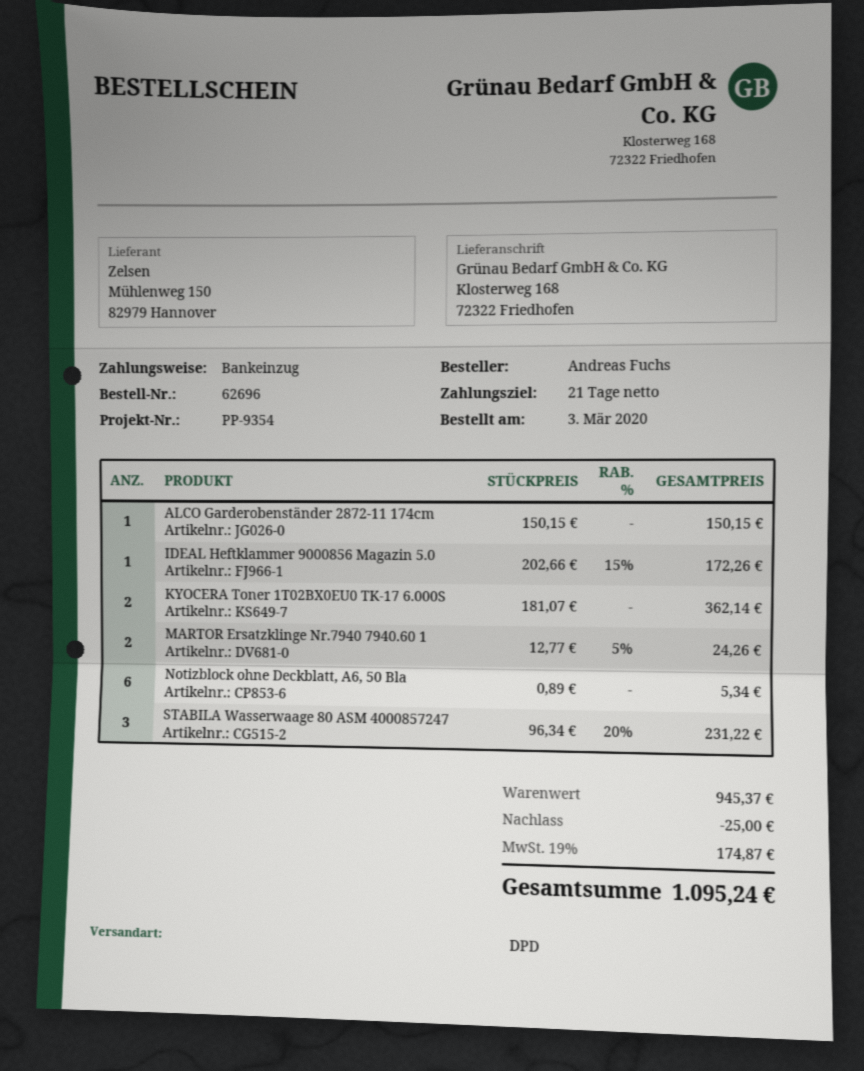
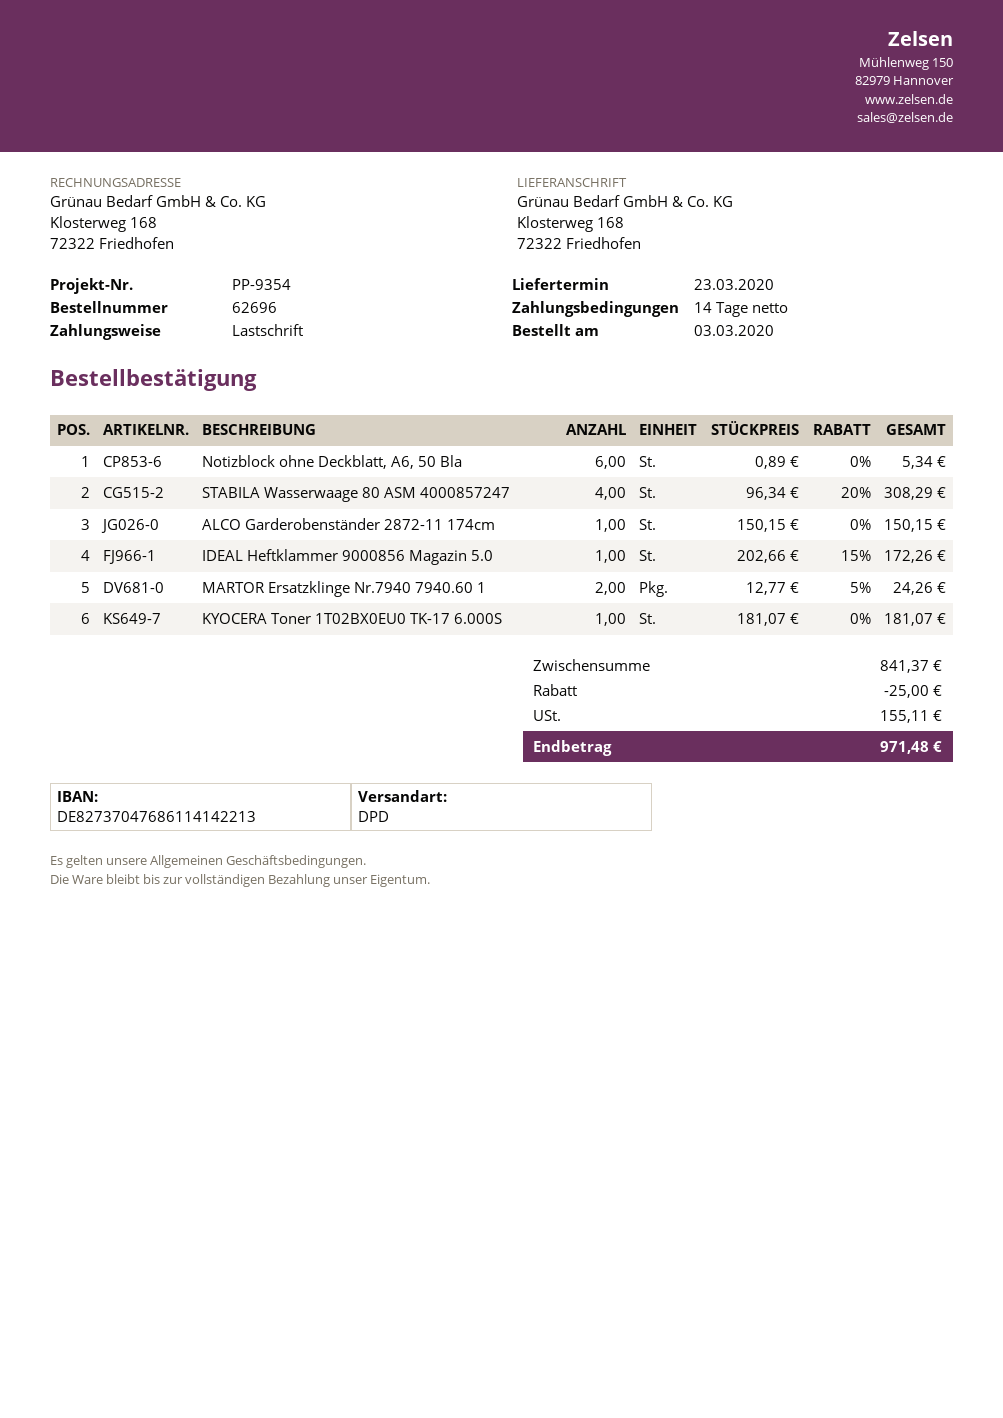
payment terms: 21 days -> 14 days
KYOCERA Toner 1T02BX0EU0 TK-17 6.000S: 2 x 181.07 = 362.14 -> 1 x 181.07 = 181.07
STABILA Wasserwaage 80 ASM 4000857247: 3 x 96.34 - 20% = 231.22 -> 4 x 96.34 - 20% = 308.29
subtotal: 945.37 -> 841.37
tax: 174.87 -> 155.11
total: 1095.24 -> 971.48

